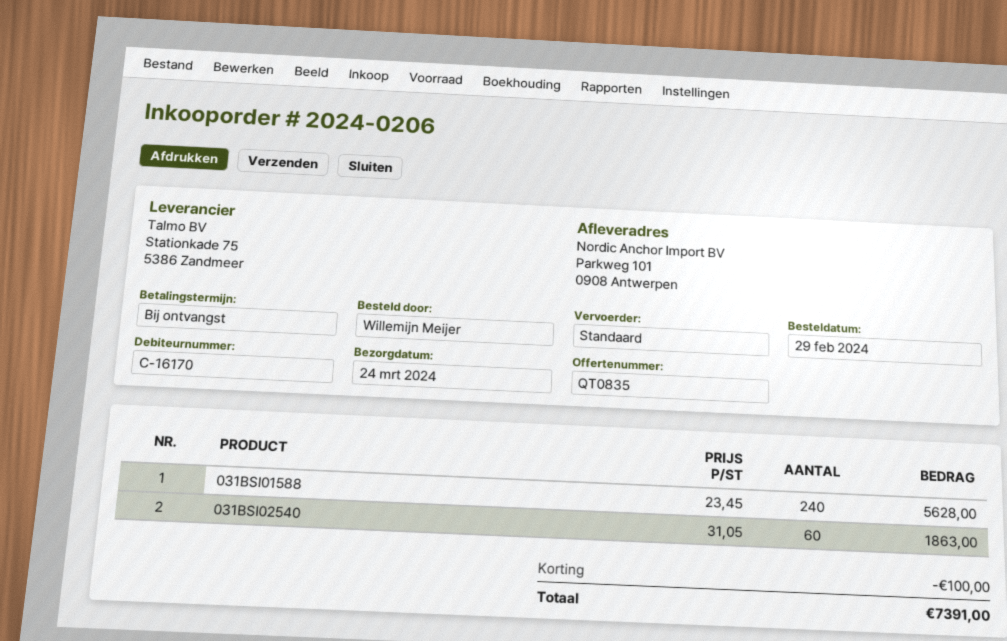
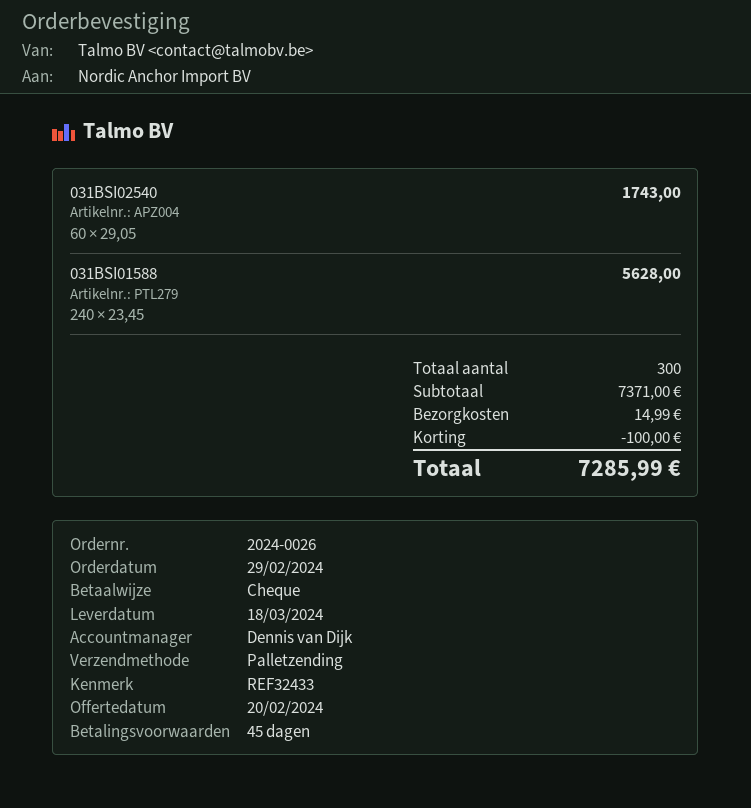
order number: 2024-0206 -> 2024-0026
delivery date: 2024-03-24 -> 2024-03-18
payment terms: on receipt -> 45 days
shipping method: standard -> pallet freight
031BSI02540: 60 x 31.05 = 1863.00 -> 60 x 29.05 = 1743.00
shipping: none -> 14.99
total: 7391.00 -> 7285.99

